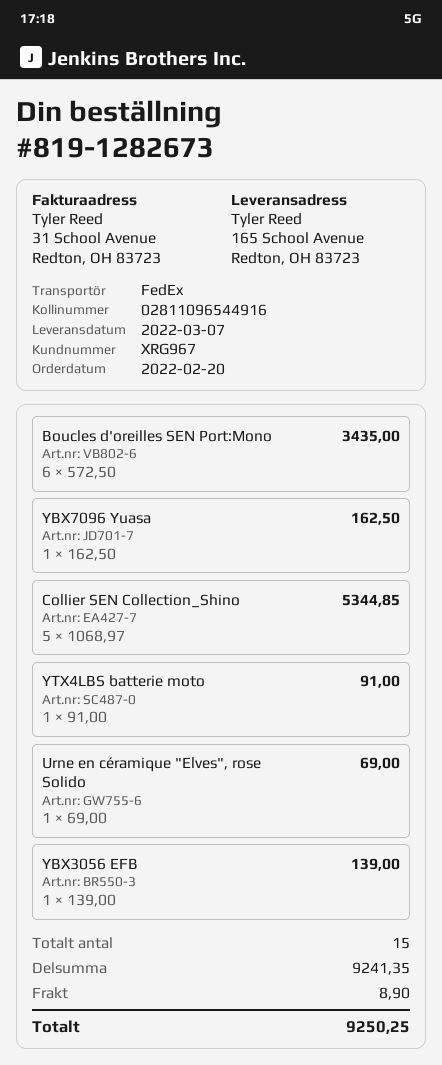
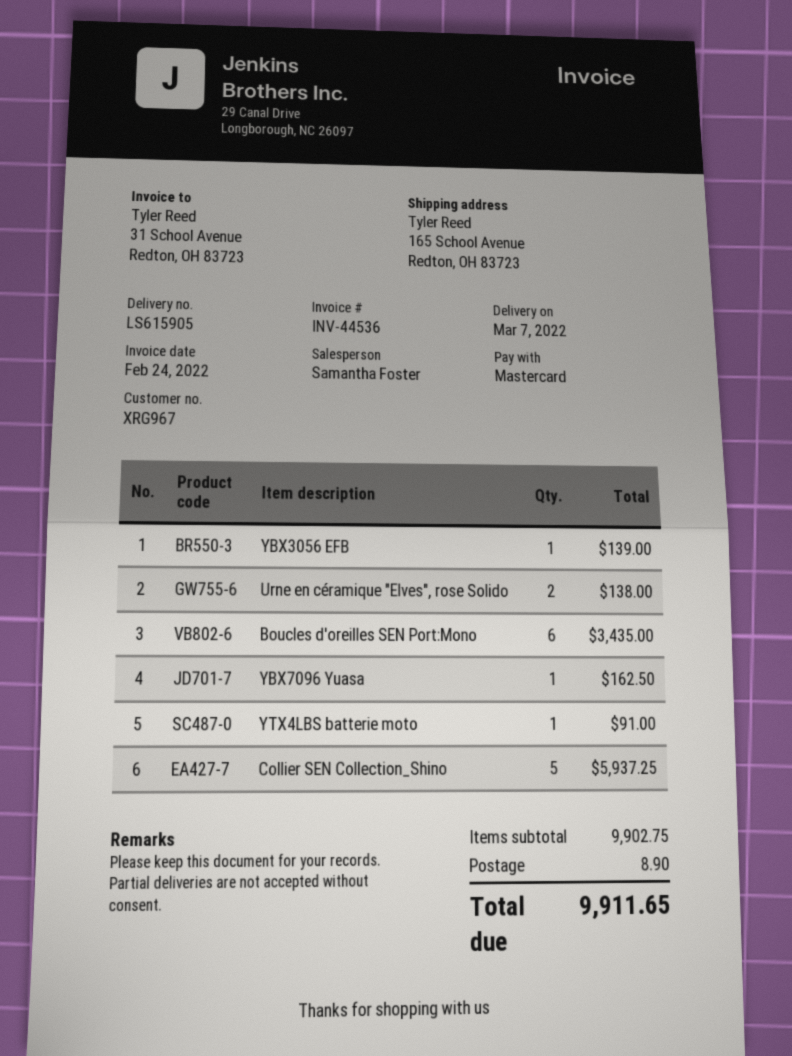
Collier SEN Collection_Shino: 5 for 5344.85 -> 5 for 5937.25
Urne en céramique "Elves", rose Solido: 1 for 69.00 -> 2 for 138.00
subtotal: 9241.35 -> 9902.75
total: 9250.25 -> 9911.65

